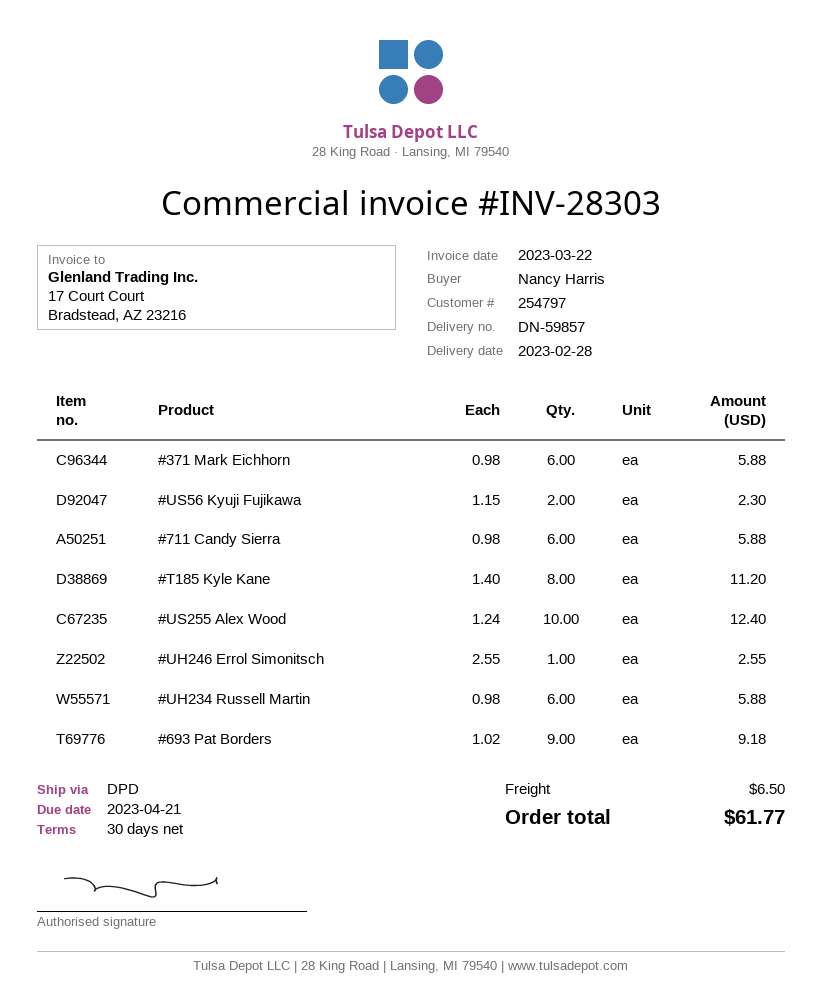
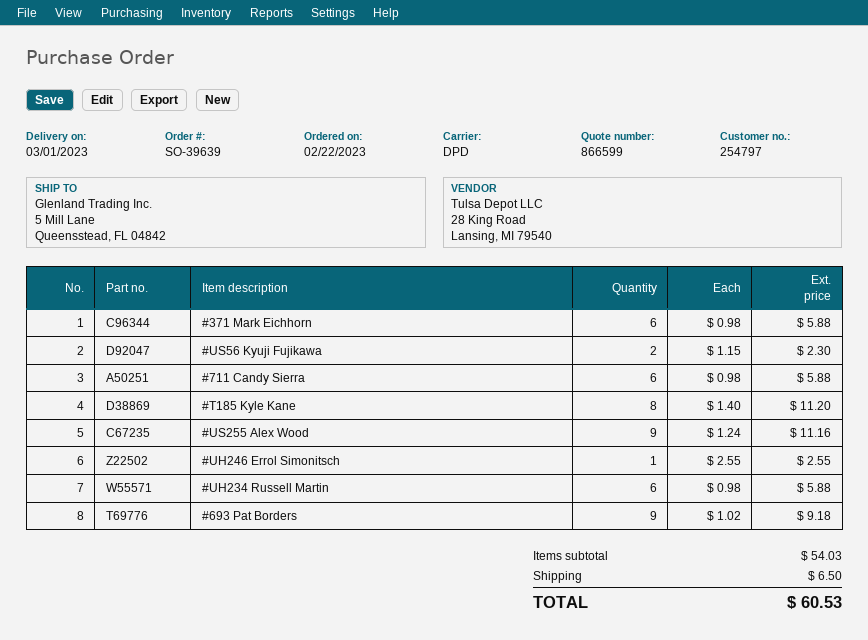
delivery date: 2023-02-28 -> 2023-03-01
#US255 Alex Wood: 10 x 1.24 = 12.40 -> 9 x 1.24 = 11.16
total: 61.77 -> 60.53

